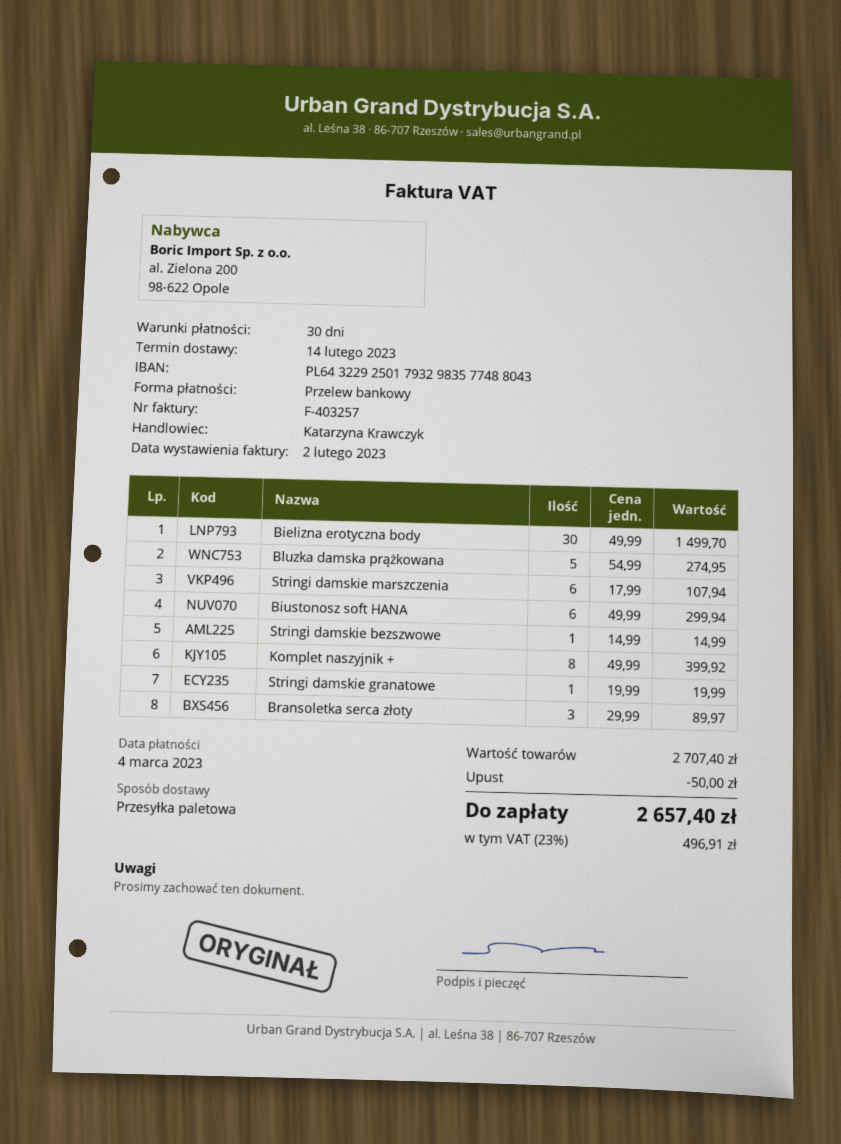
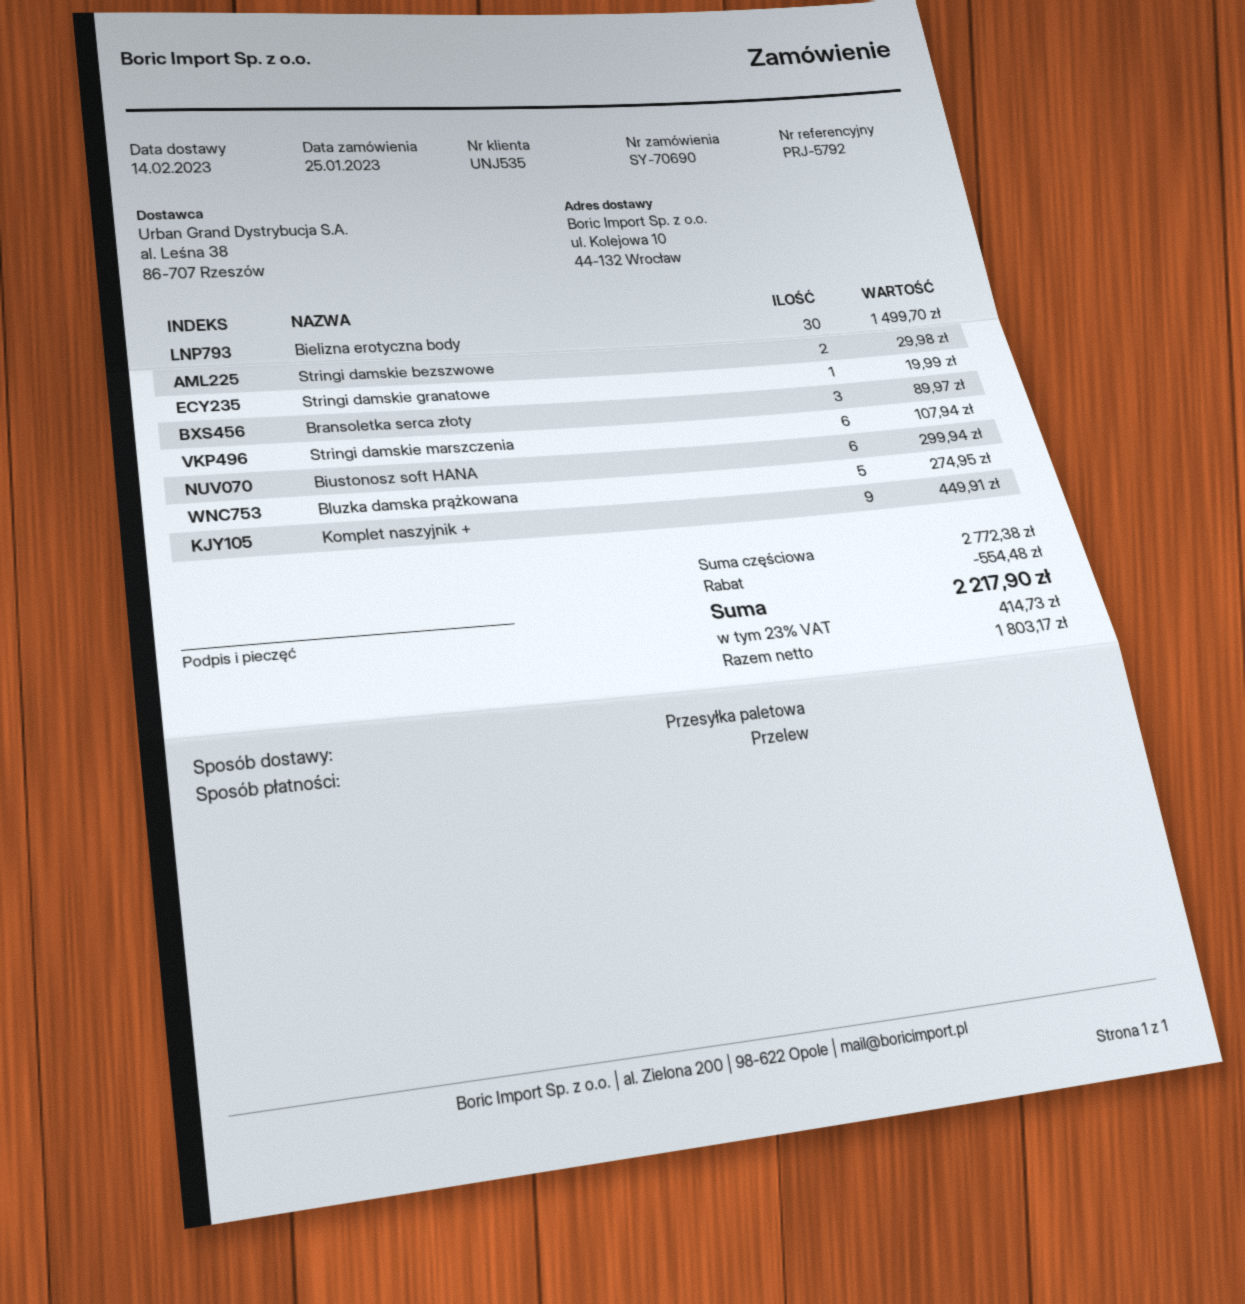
Stringi damskie bezszwowe: 1 for 14.99 -> 2 for 29.98
Komplet naszyjnik +: 8 for 399.92 -> 9 for 449.91
subtotal: 2707.40 -> 2772.38
discount: 50.00 -> 554.48
tax: 23% = 496.91 -> 23% = 414.73
total: 2657.40 -> 2217.90

